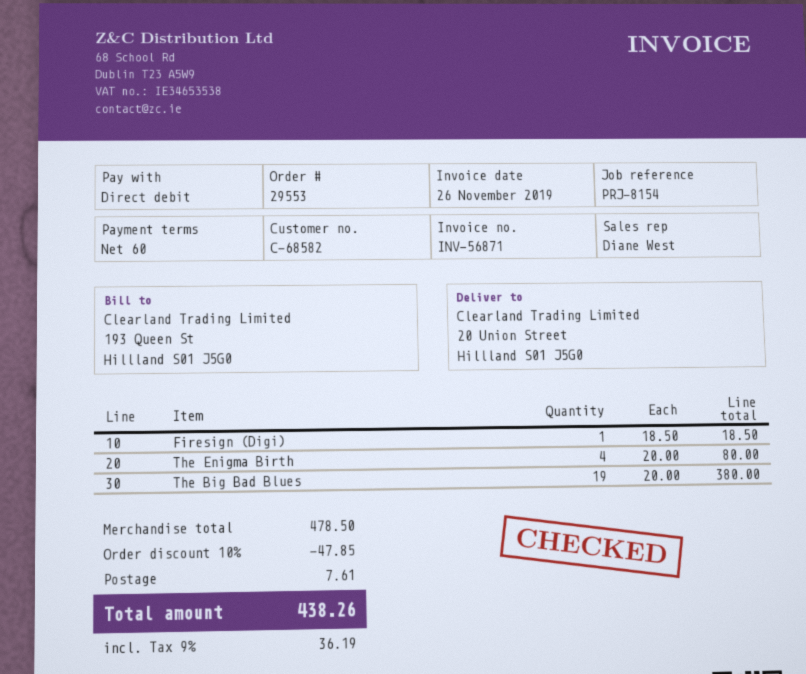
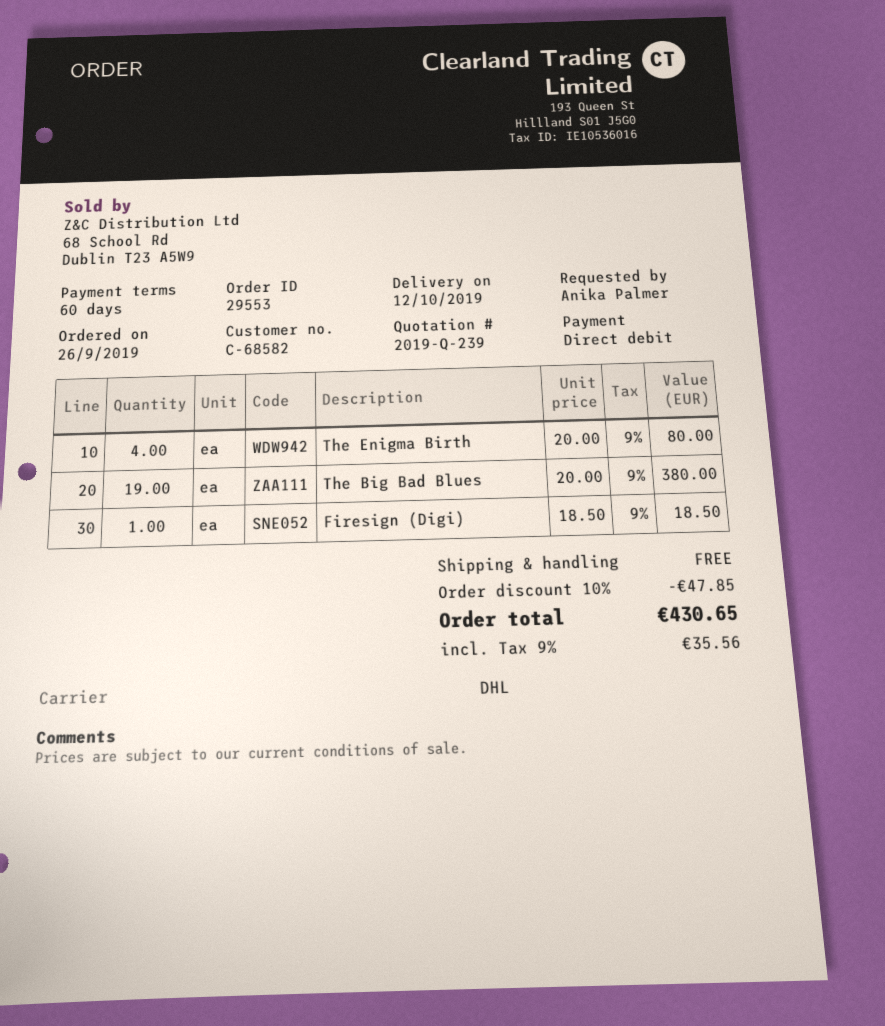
shipping: 7.61 -> 0.00
tax: 9% = 36.19 -> 9% = 35.56
total: 438.26 -> 430.65

